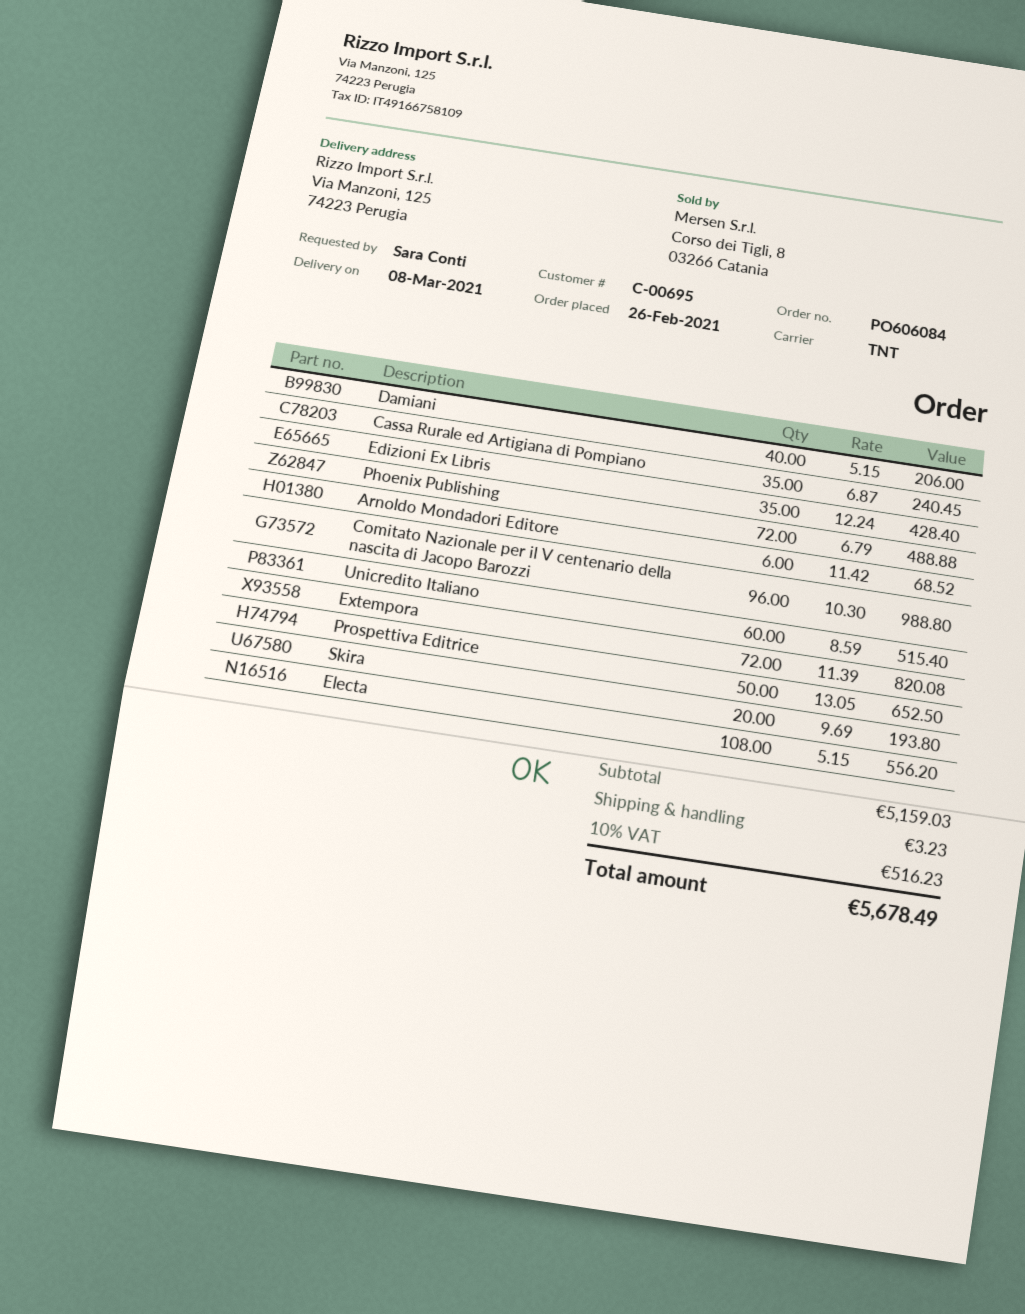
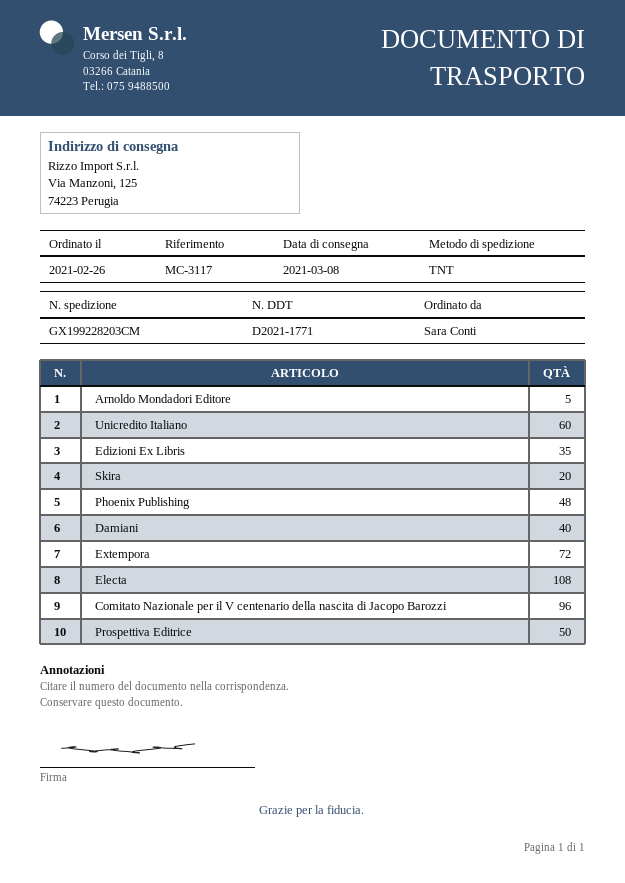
Cassa Rurale ed Artigiana di Pompiano: 35 -> none
Phoenix Publishing: 72 -> 48
Arnoldo Mondadori Editore: 6 -> 5

